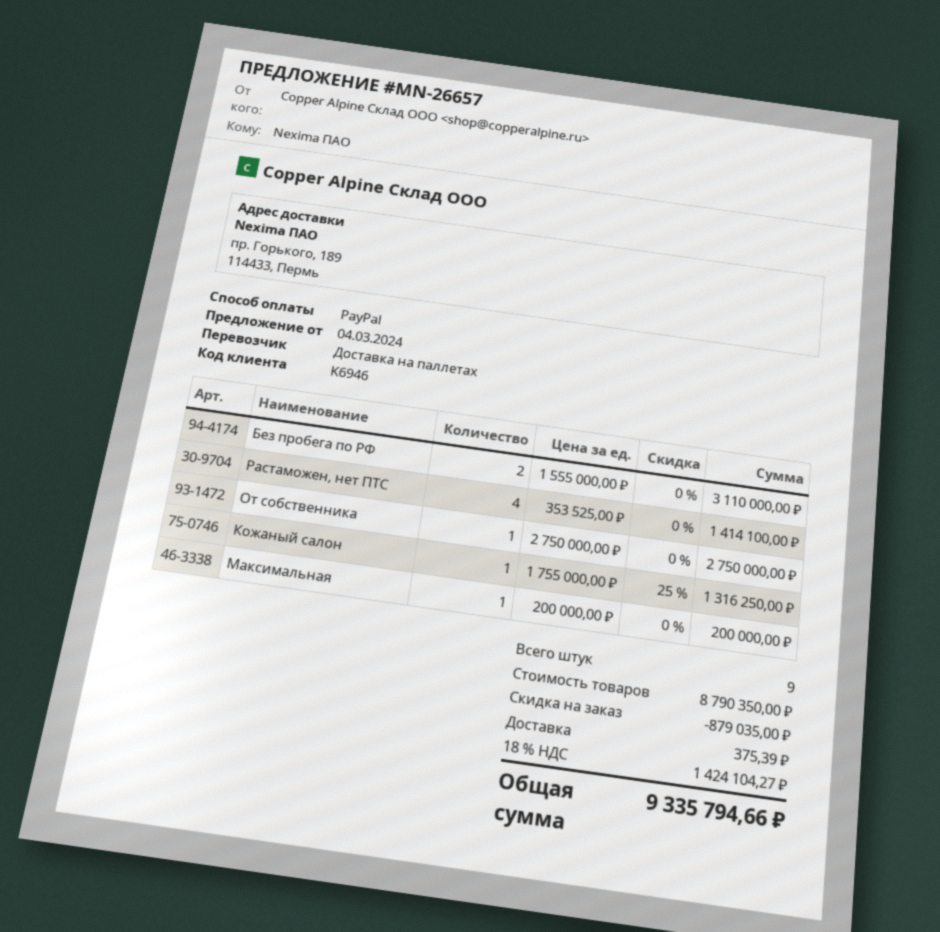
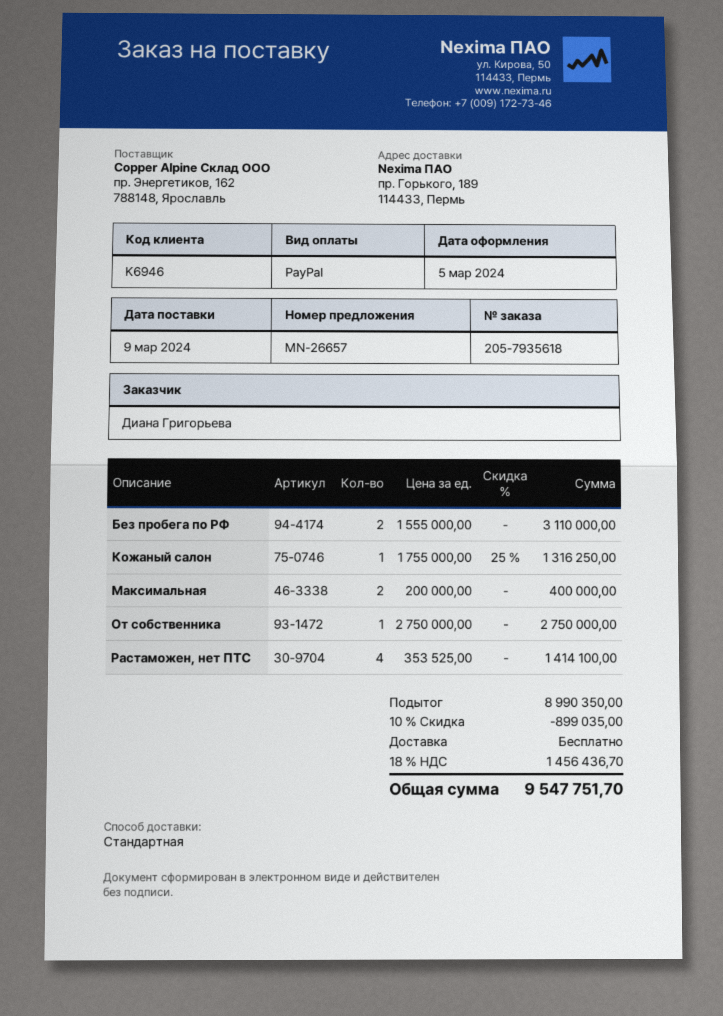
shipping method: pallet freight -> standard
Максимальная: 1 x 200000.00 = 200000.00 -> 2 x 200000.00 = 400000.00
subtotal: 8790350.00 -> 8990350.00
discount: 879035.00 -> 899035.00
shipping: 375.39 -> 0.00
tax: 18% = 1424104.27 -> 18% = 1456436.70
total: 9335794.66 -> 9547751.70

